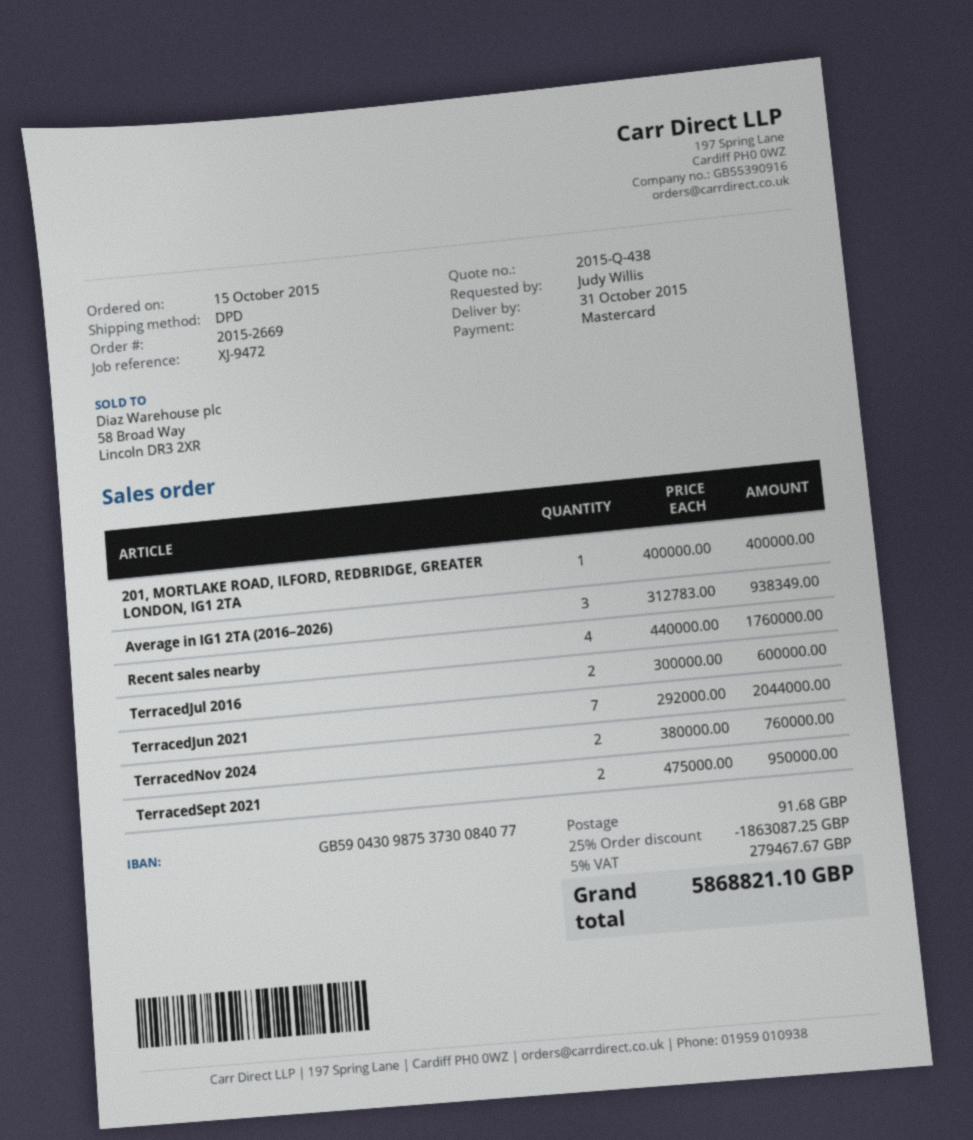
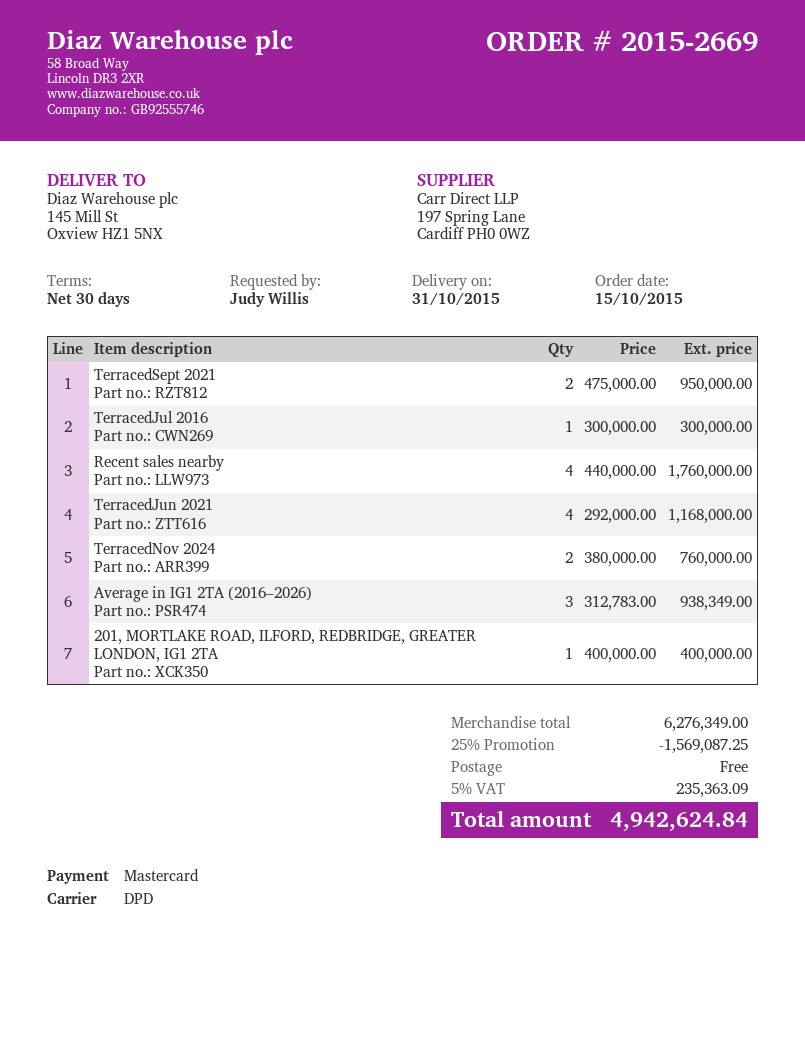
TerracedJul 2016: 2 x 300000.00 = 600000.00 -> 1 x 300000.00 = 300000.00
TerracedJun 2021: 7 x 292000.00 = 2044000.00 -> 4 x 292000.00 = 1168000.00
discount: 25% = 1863087.25 -> 25% = 1569087.25
shipping: 91.68 -> 0.00
tax: 5% = 279467.67 -> 5% = 235363.09
total: 5868821.10 -> 4942624.84

